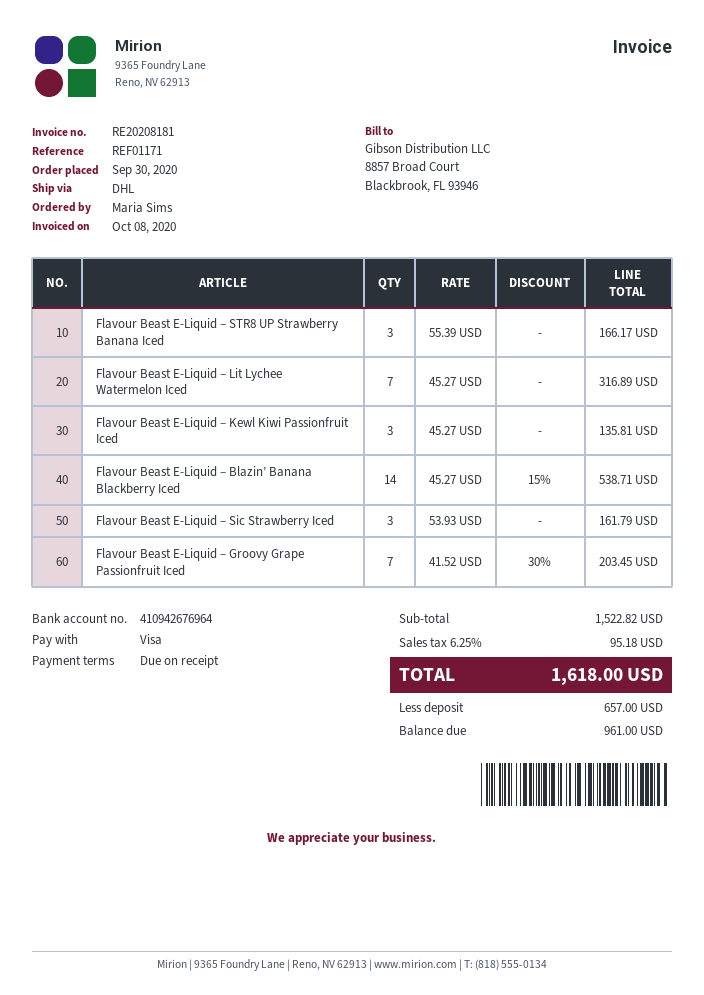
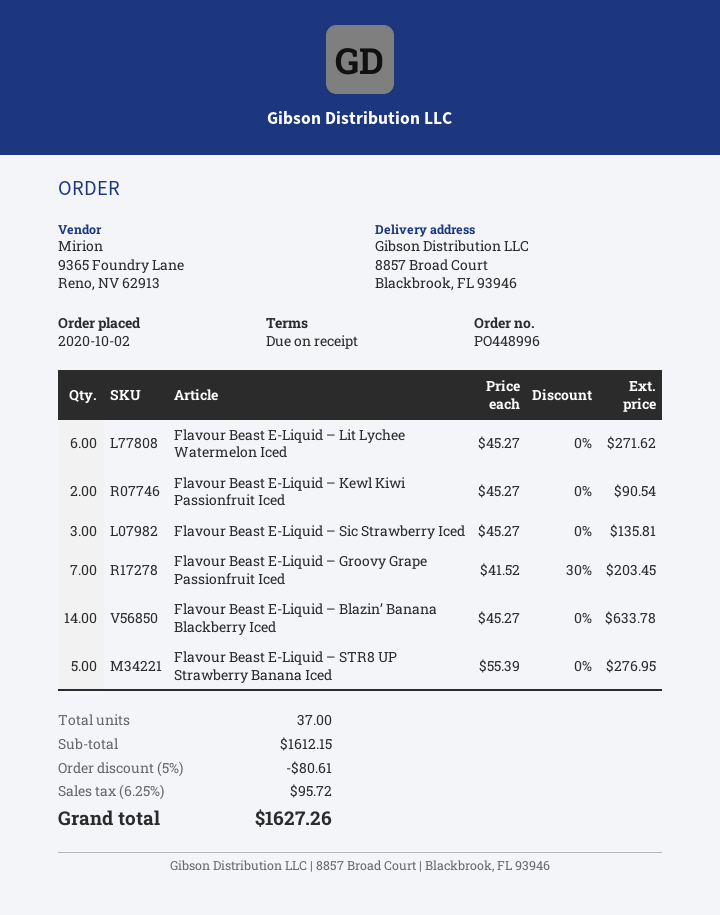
order date: 2020-09-30 -> 2020-10-02
Flavour Beast E-Liquid – STR8 UP Strawberry Banana Iced: 3 x 55.39 = 166.17 -> 5 x 55.39 = 276.95
Flavour Beast E-Liquid – Lit Lychee Watermelon Iced: 7 x 45.27 = 316.89 -> 6 x 45.27 = 271.62
Flavour Beast E-Liquid – Kewl Kiwi Passionfruit Iced: 3 x 45.27 = 135.81 -> 2 x 45.27 = 90.54
Flavour Beast E-Liquid – Blazin’ Banana Blackberry Iced: 14 x 45.27 - 15% = 538.71 -> 14 x 45.27 = 633.78
Flavour Beast E-Liquid – Sic Strawberry Iced: 3 x 53.93 = 161.79 -> 3 x 45.27 = 135.81
subtotal: 1522.82 -> 1612.15
discount: none -> 5% = 80.61
tax: 6.25% = 95.18 -> 6.25% = 95.72
total: 1618.00 -> 1627.26

